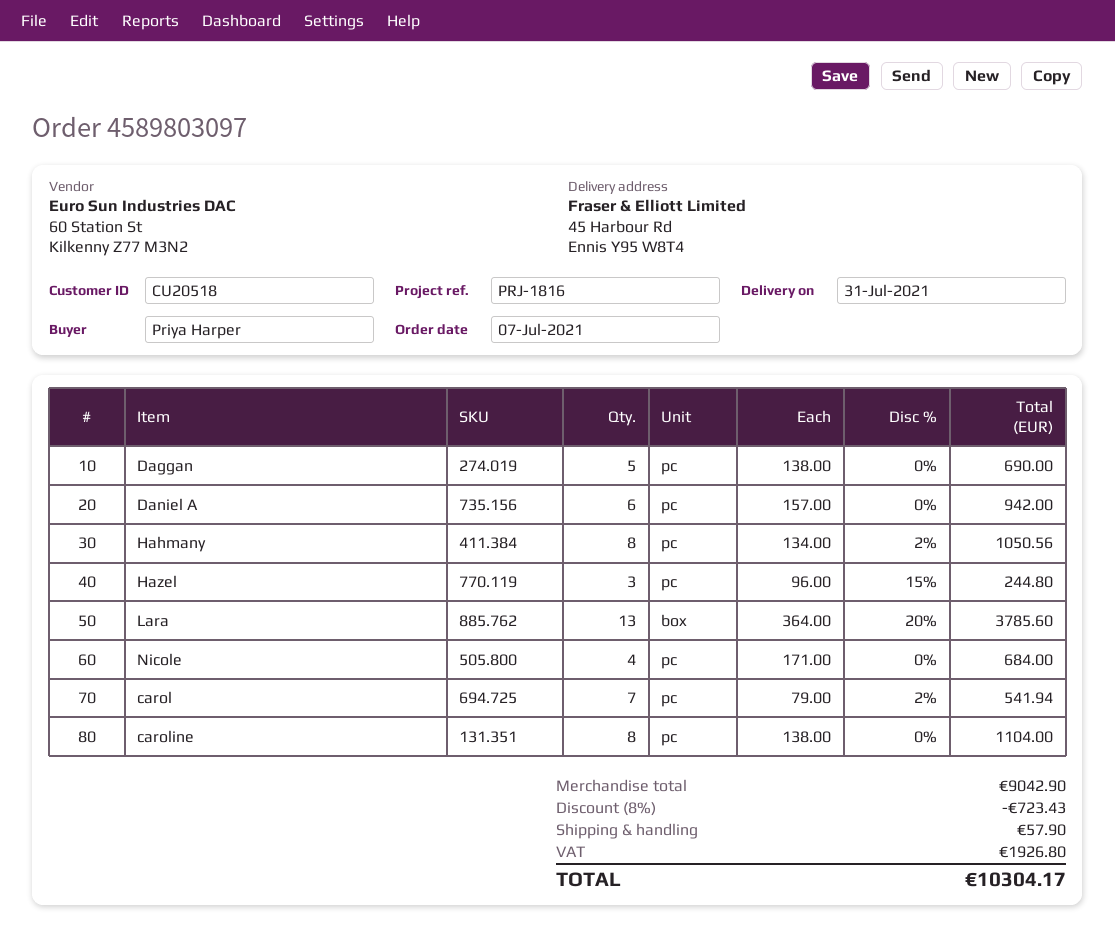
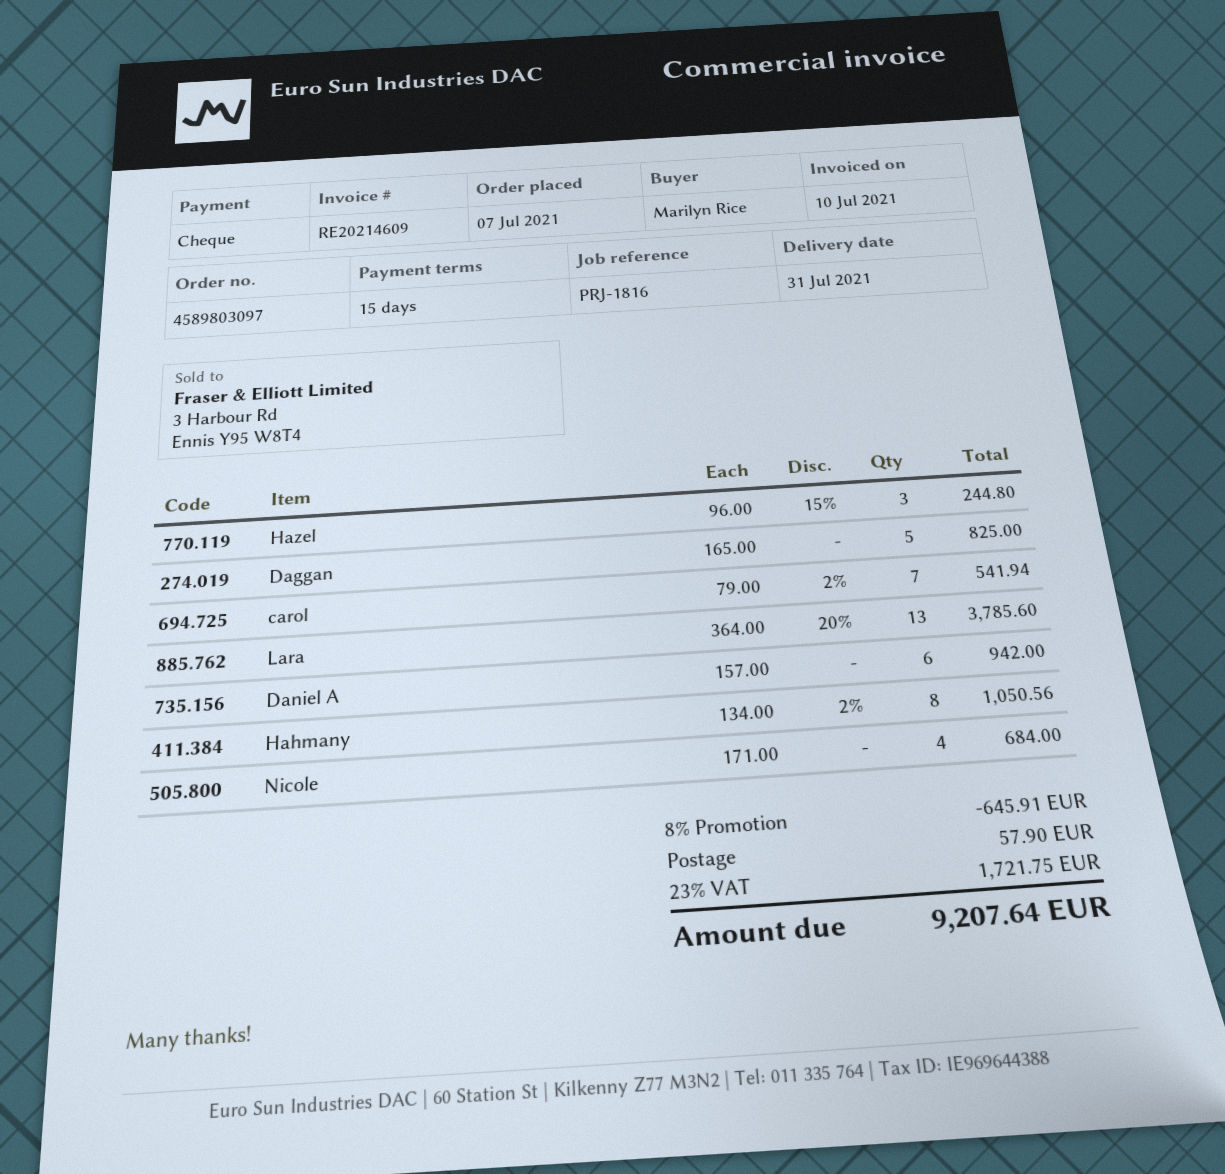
ordered by: Priya Harper -> Marilyn Rice
Daggan: 5 x 138.00 = 690.00 -> 5 x 165.00 = 825.00
caroline: 8 x 138.00 = 1104.00 -> none
discount: 8% = 723.43 -> 8% = 645.91
tax: 1926.80 -> 1721.75
total: 10304.17 -> 9207.64

